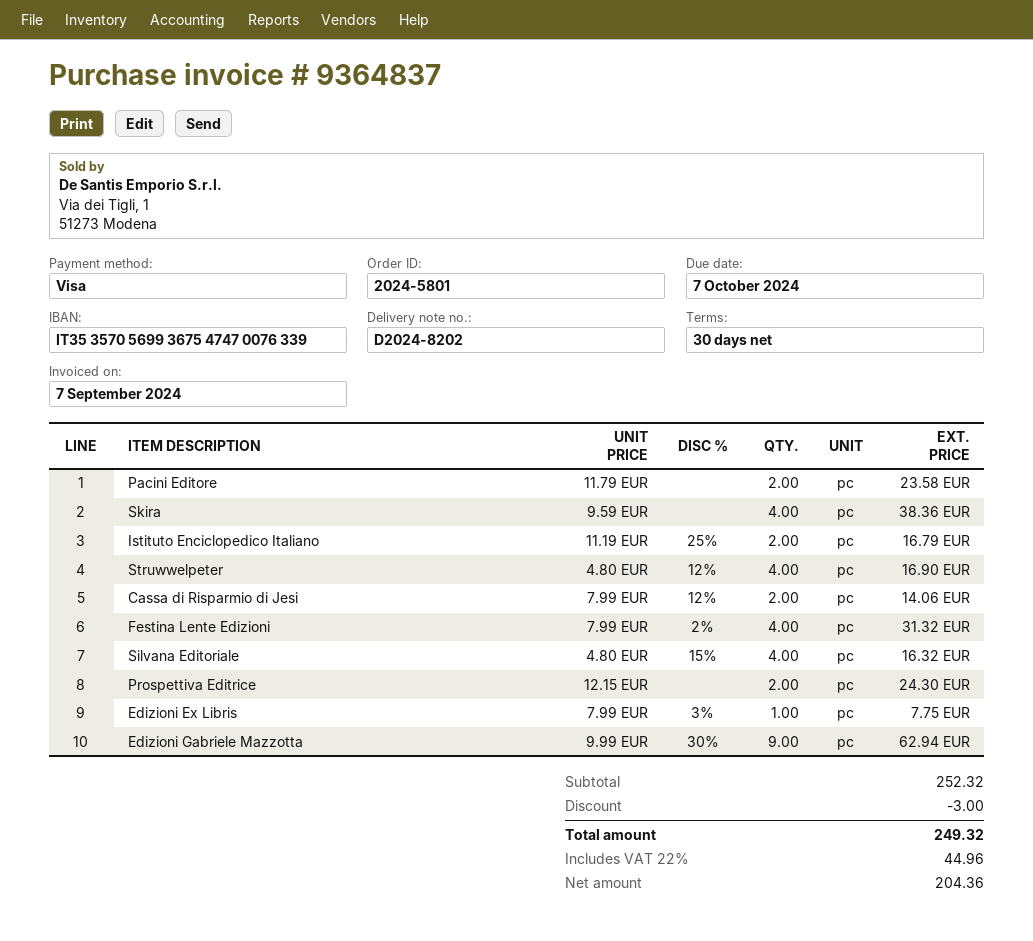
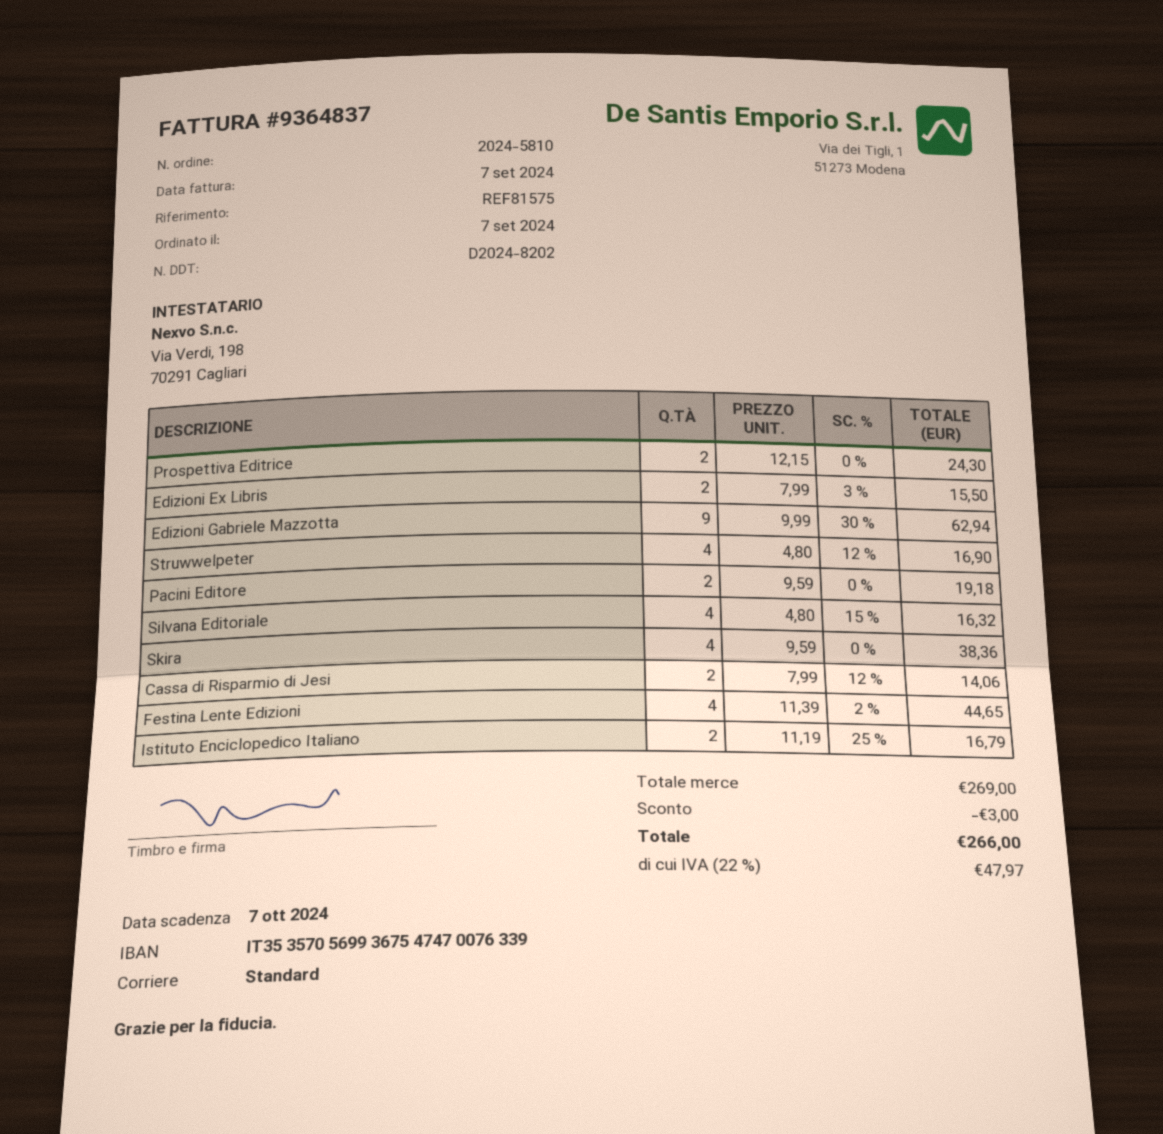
order number: 2024-5801 -> 2024-5810
Pacini Editore: 2 x 11.79 = 23.58 -> 2 x 9.59 = 19.18
Festina Lente Edizioni: 4 x 7.99 - 2% = 31.32 -> 4 x 11.39 - 2% = 44.65
Edizioni Ex Libris: 1 x 7.99 - 3% = 7.75 -> 2 x 7.99 - 3% = 15.50
subtotal: 252.32 -> 269.00
tax: 22% = 44.96 -> 22% = 47.97
total: 249.32 -> 266.00

